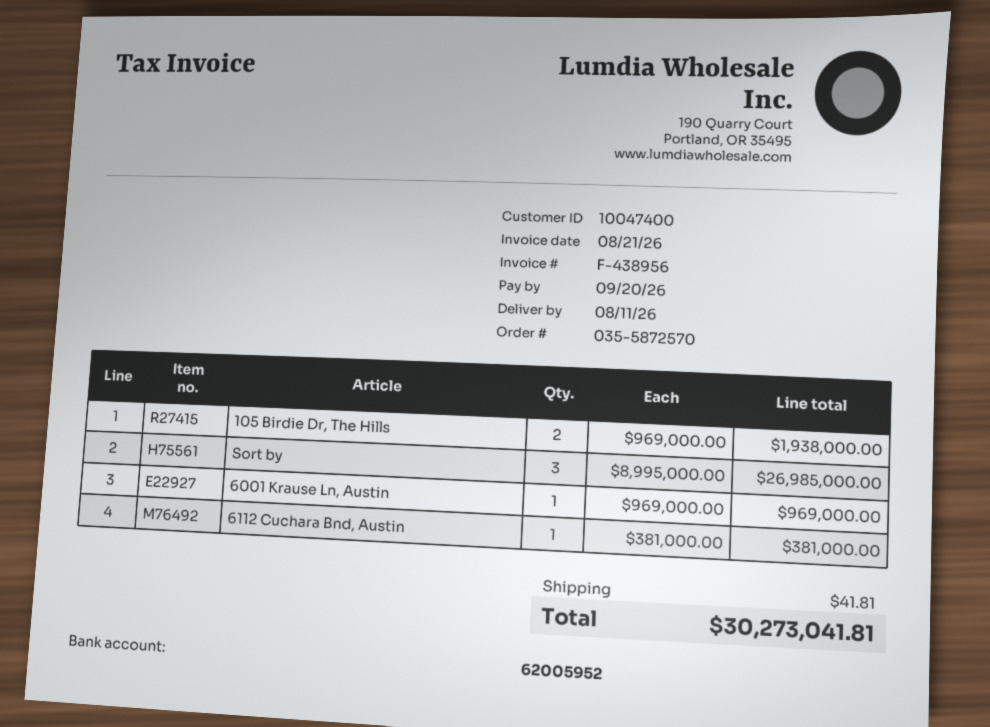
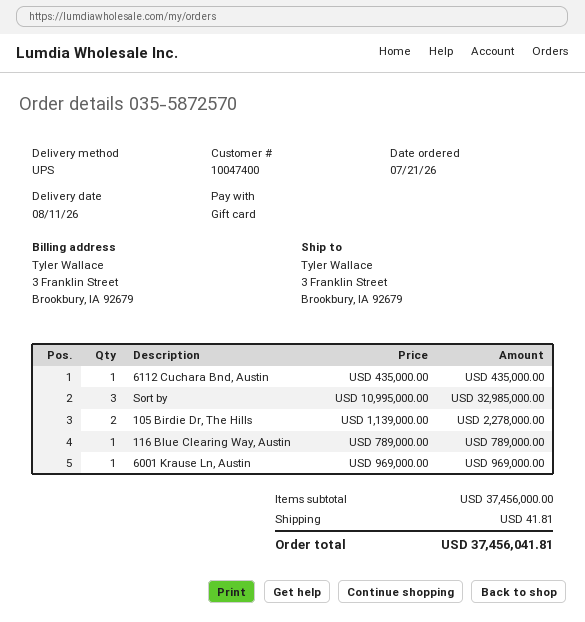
105 Birdie Dr, The Hills: 2 x 969000.00 = 1938000.00 -> 2 x 1139000.00 = 2278000.00
Sort by: 3 x 8995000.00 = 26985000.00 -> 3 x 10995000.00 = 32985000.00
6112 Cuchara Bnd, Austin: 1 x 381000.00 = 381000.00 -> 1 x 435000.00 = 435000.00
116 Blue Clearing Way, Austin: none -> 1 x 789000.00 = 789000.00
total: 30273041.81 -> 37456041.81

